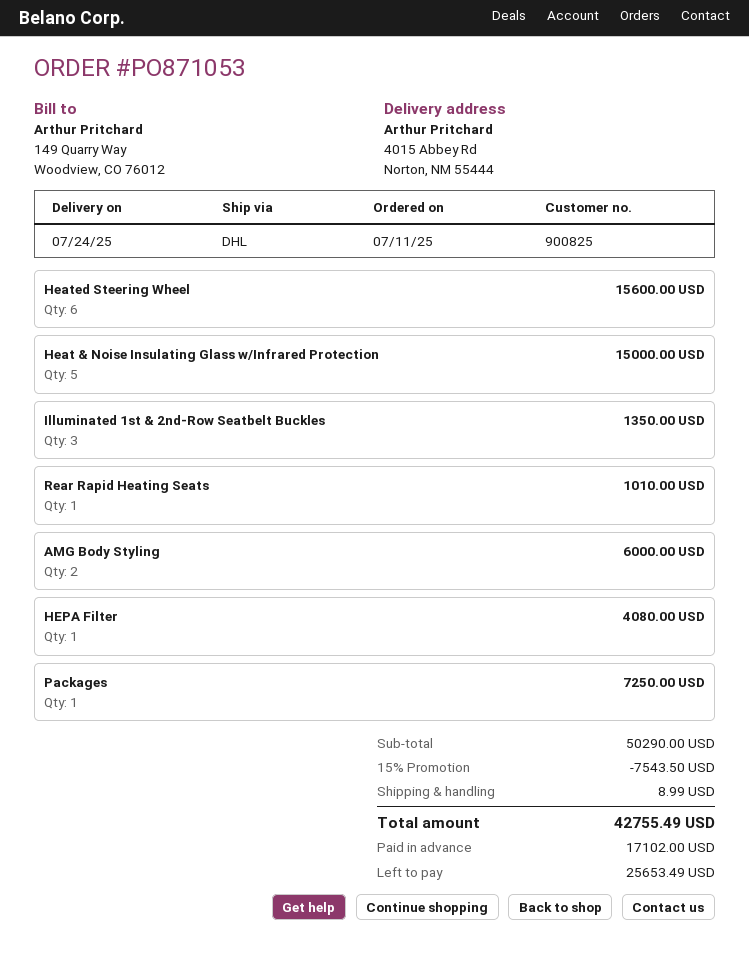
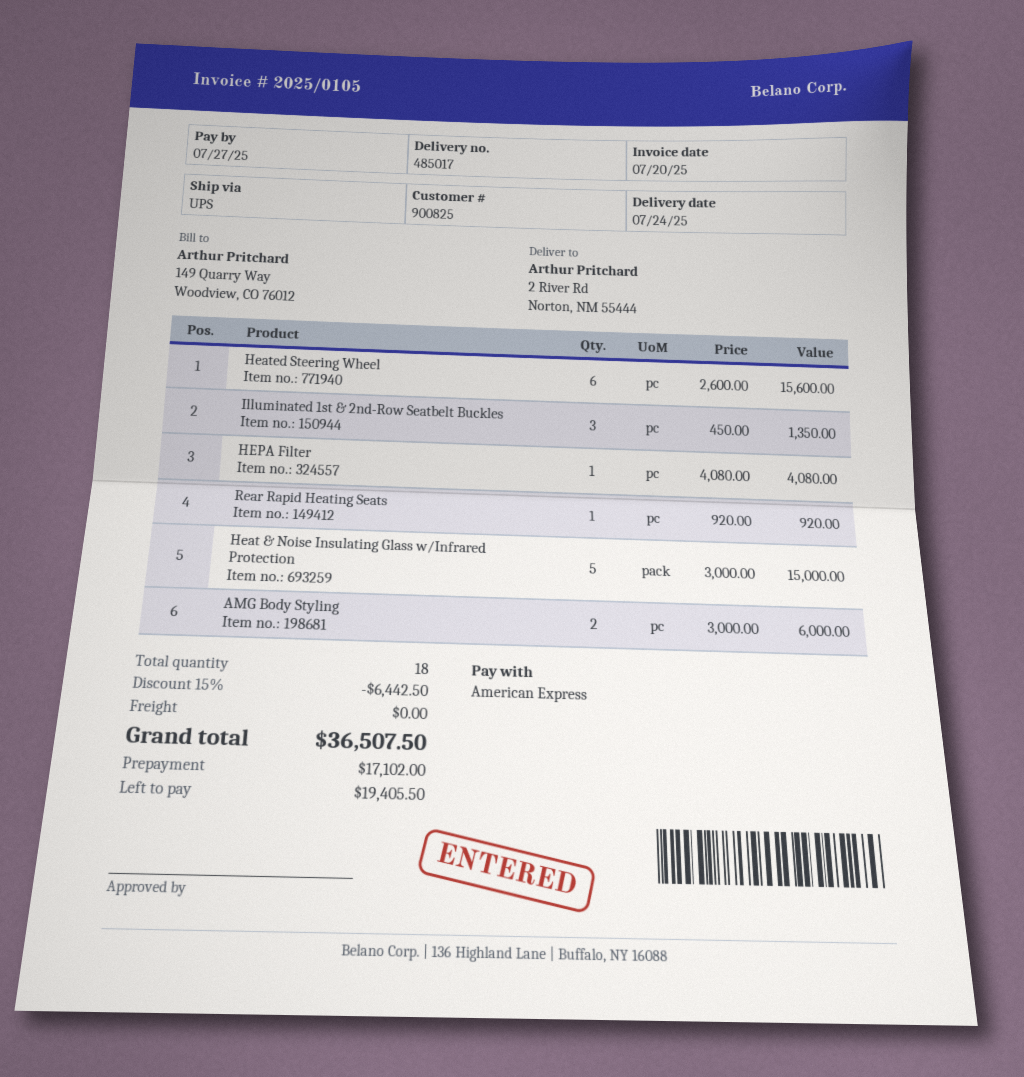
shipping method: DHL -> UPS
ship to: 4015 Abbey Rd, Norton, NM 55444 -> 2 River Rd, Norton, NM 55444
Rear Rapid Heating Seats: 1 for 1010.00 -> 1 for 920.00
Packages: 1 for 7250.00 -> none
discount: 15% = 7543.50 -> 15% = 6442.50
shipping: 8.99 -> 0.00
total: 42755.49 -> 36507.50
balance: 25653.49 -> 19405.50

